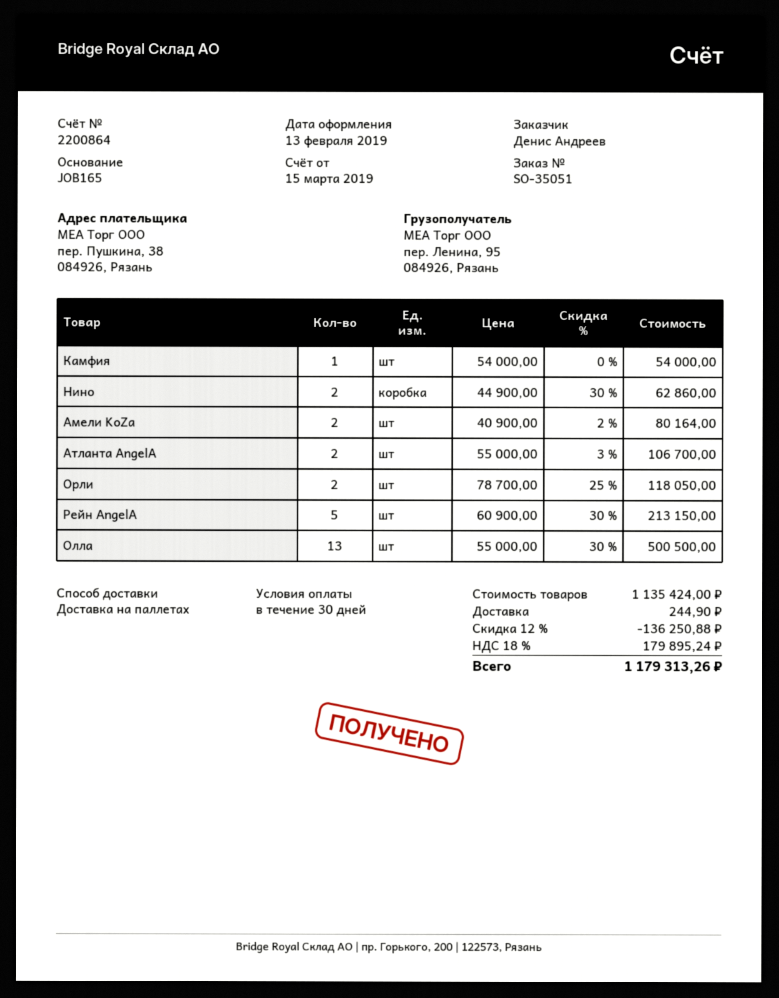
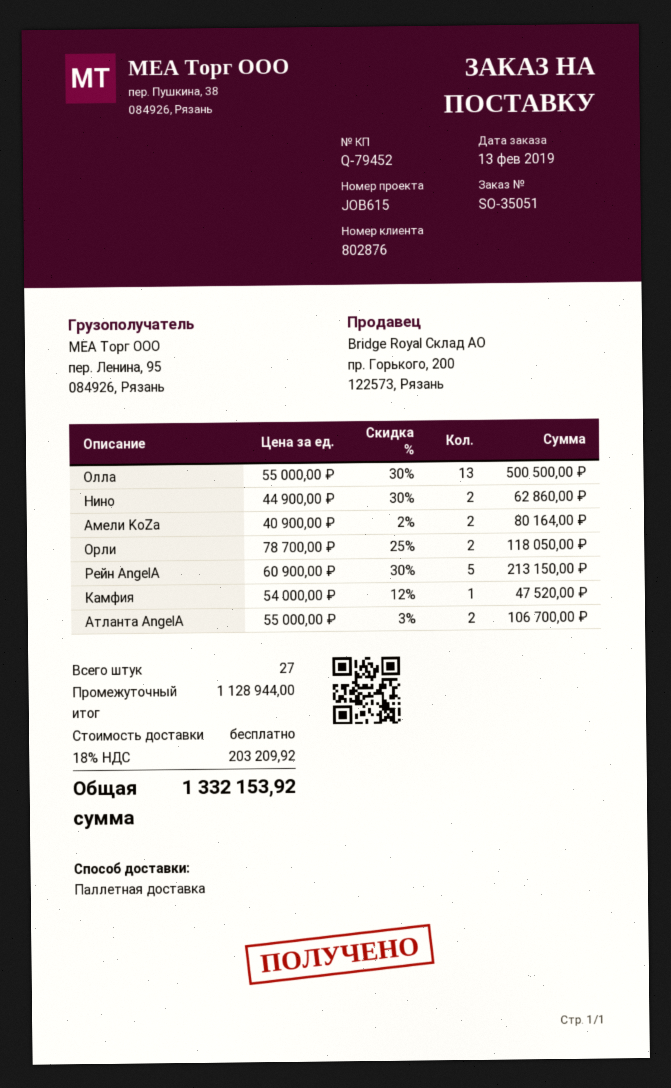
reference: JOB165 -> JOB615
Камфия: 1 x 54000.00 = 54000.00 -> 1 x 54000.00 - 12% = 47520.00
subtotal: 1135424.00 -> 1128944.00
discount: 12% = 136250.88 -> none
shipping: 244.90 -> 0.00
tax: 18% = 179895.24 -> 18% = 203209.92
total: 1179313.26 -> 1332153.92

